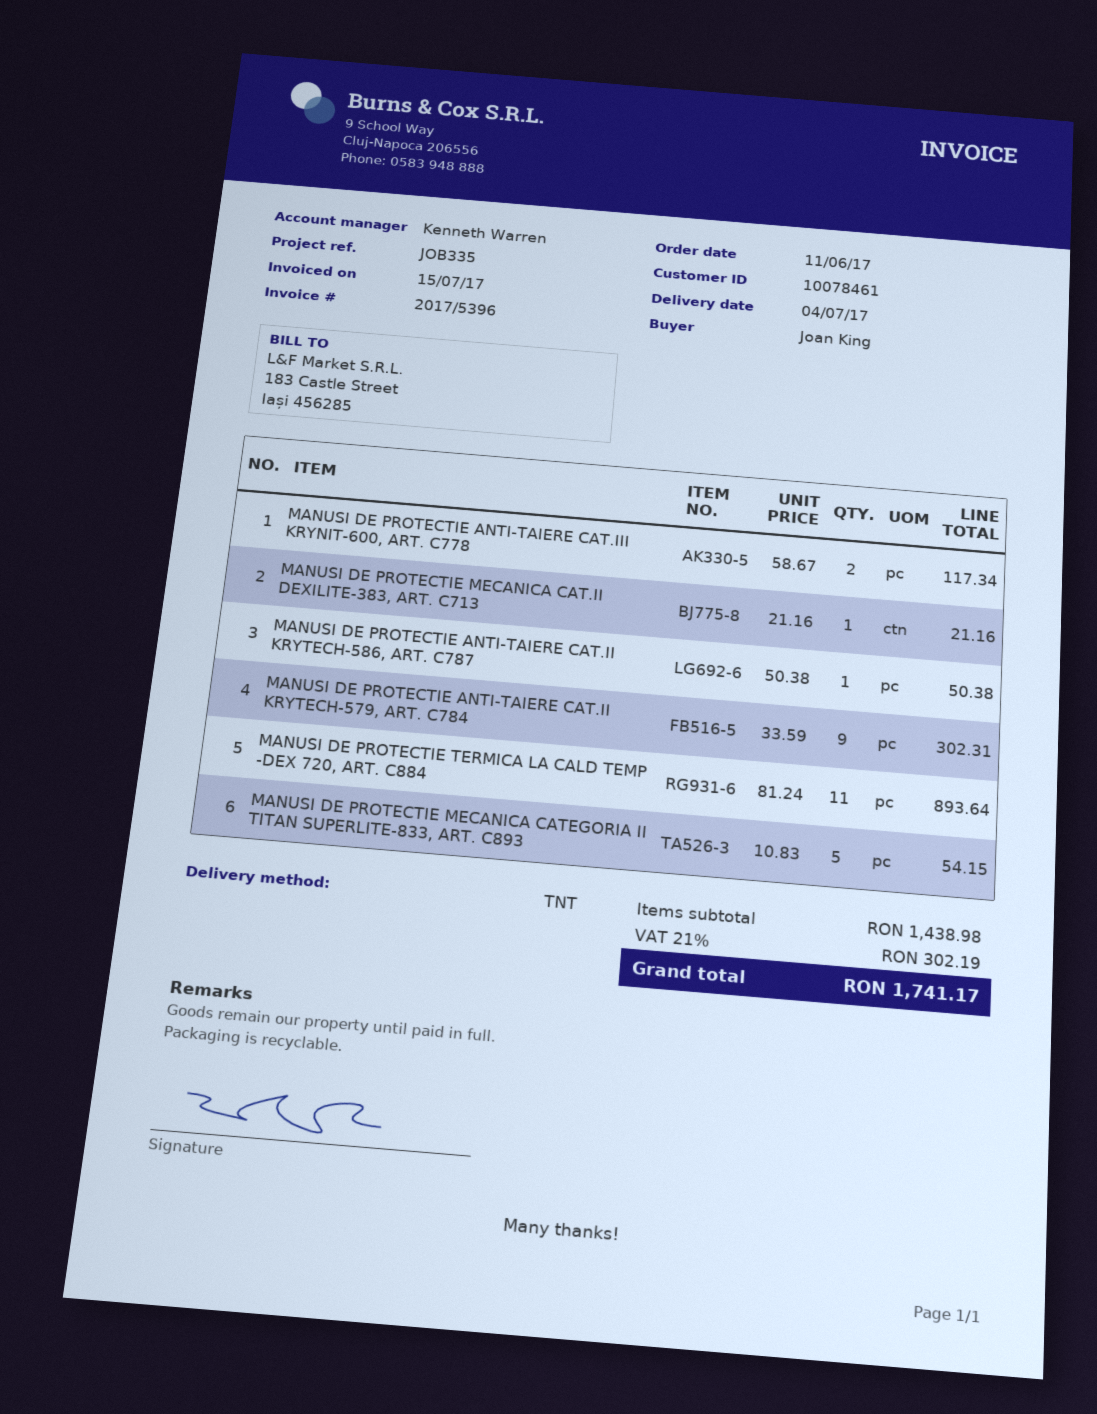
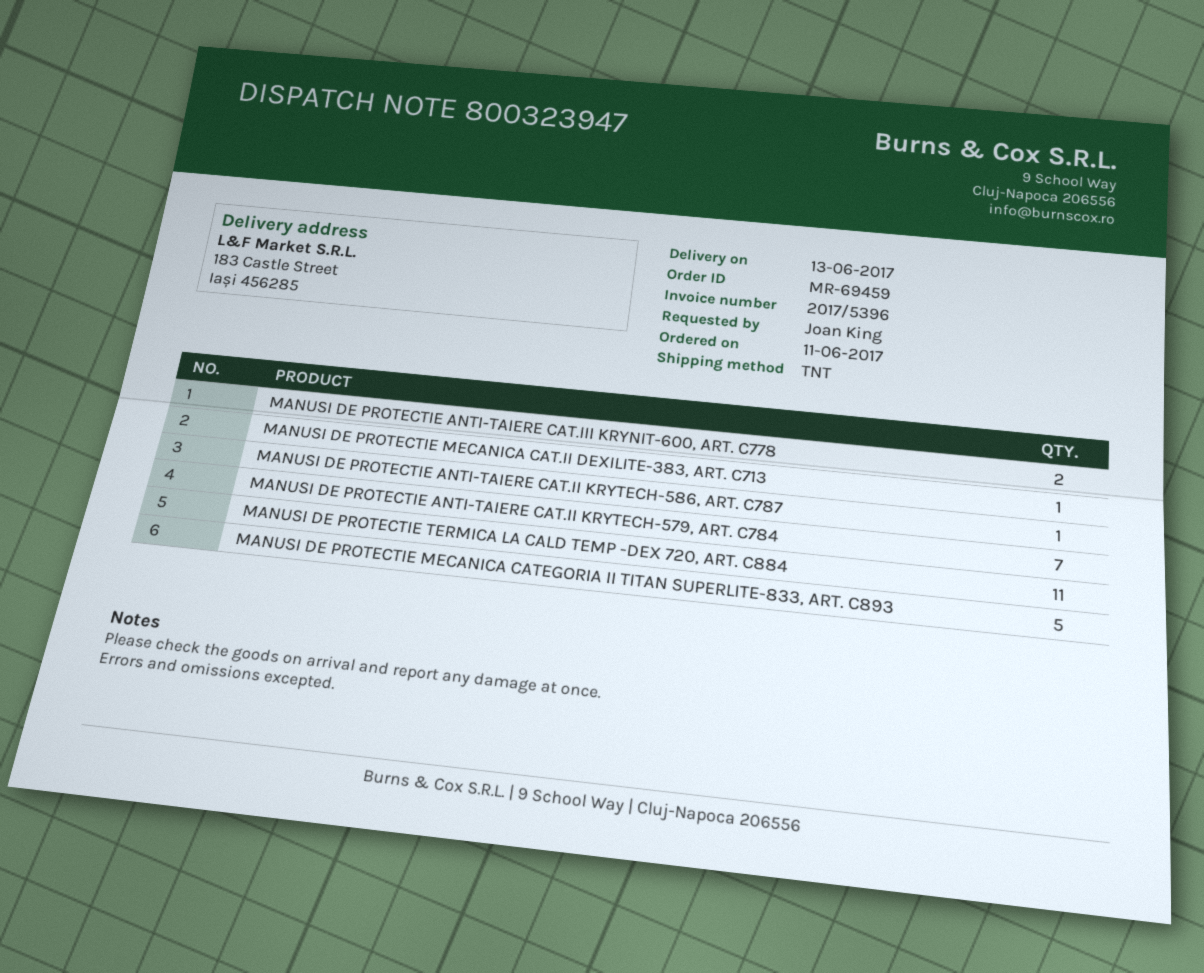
delivery date: 2017-07-04 -> 2017-06-13
MANUSI DE PROTECTIE ANTI-TAIERE CAT.II KRYTECH-579, ART. C784: 9 -> 7

